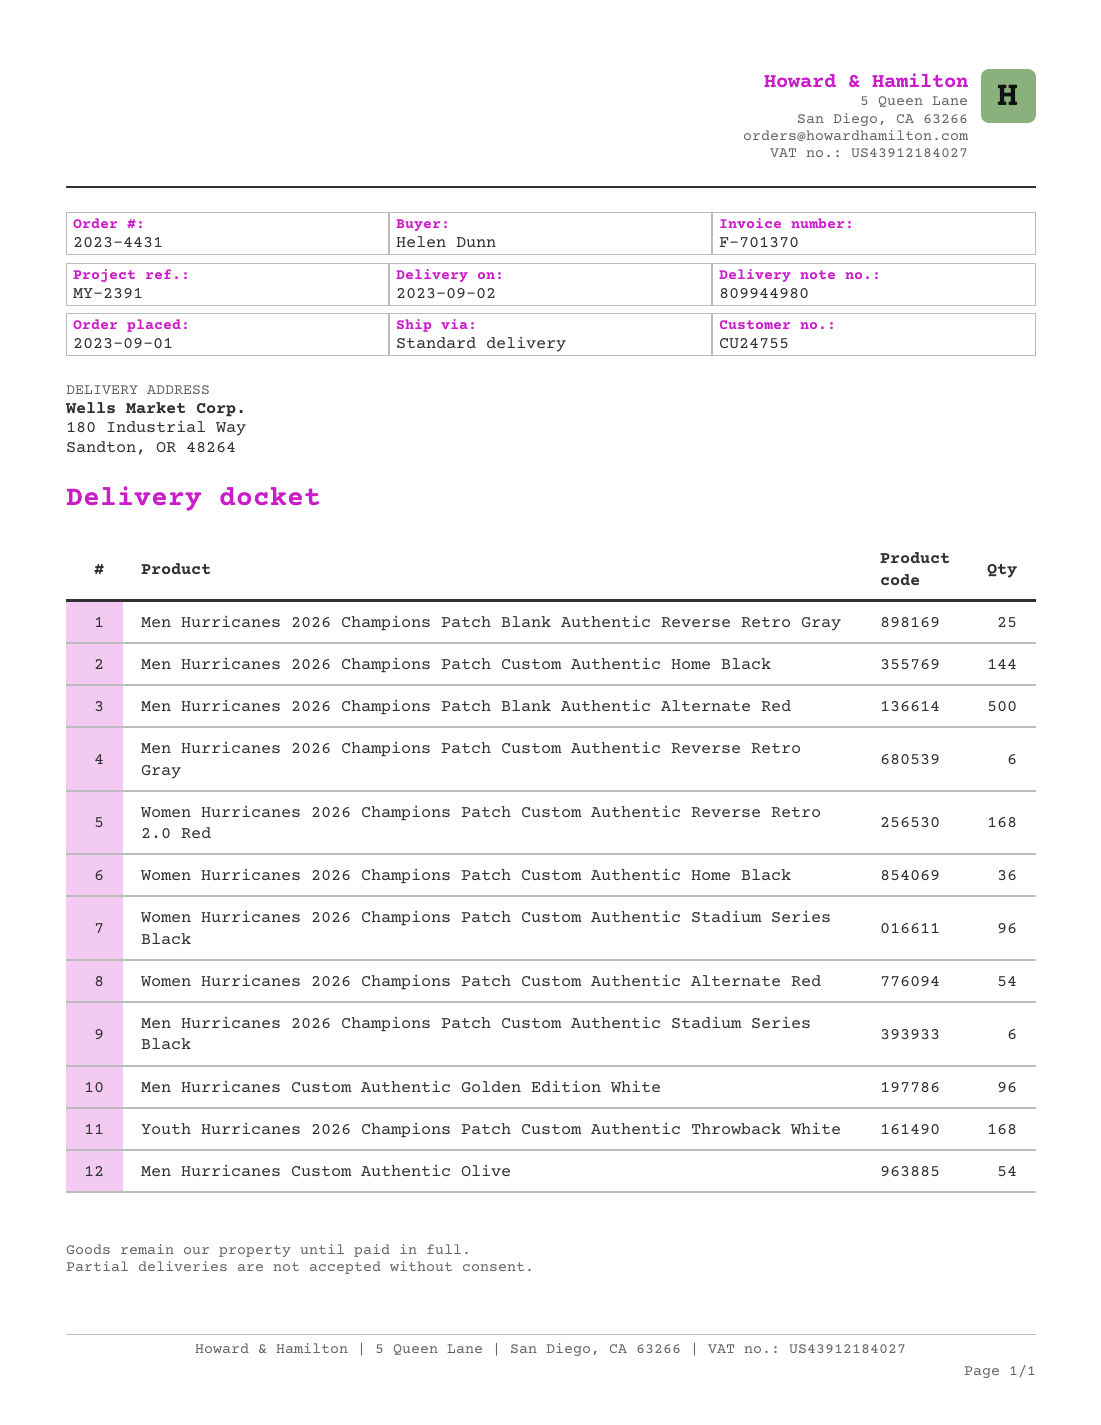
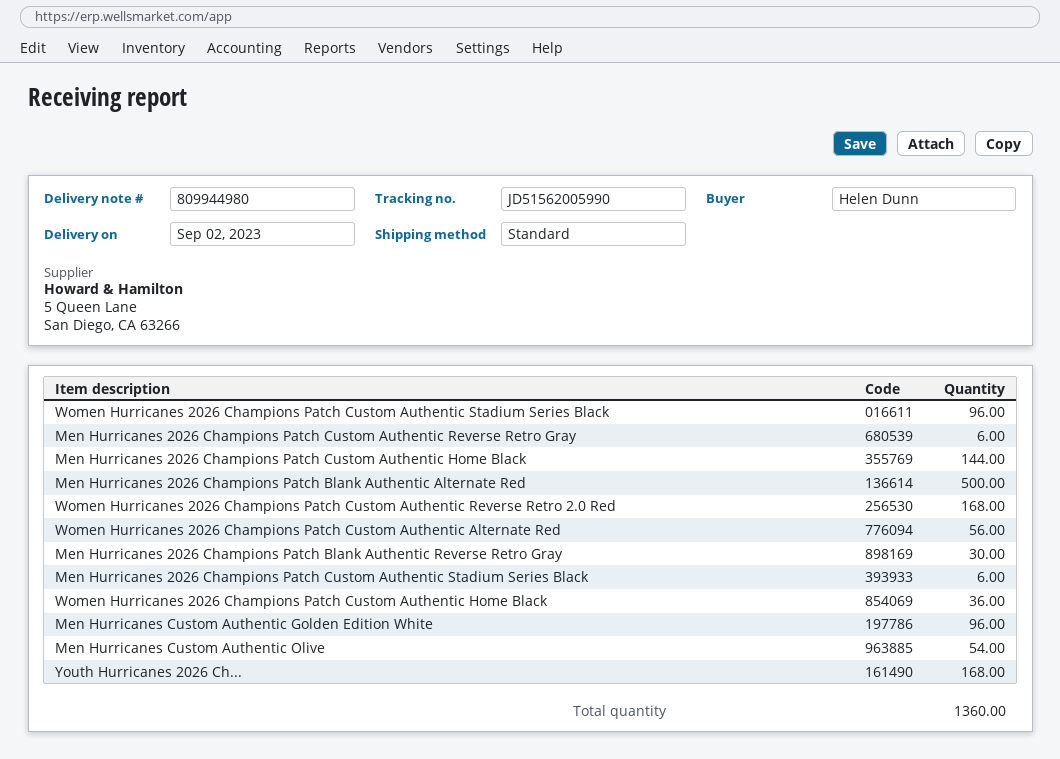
Men Hurricanes 2026 Champions Patch Blank Authentic Reverse Retro Gray: 25 -> 30
Women Hurricanes 2026 Champions Patch Custom Authentic Alternate Red: 54 -> 56

